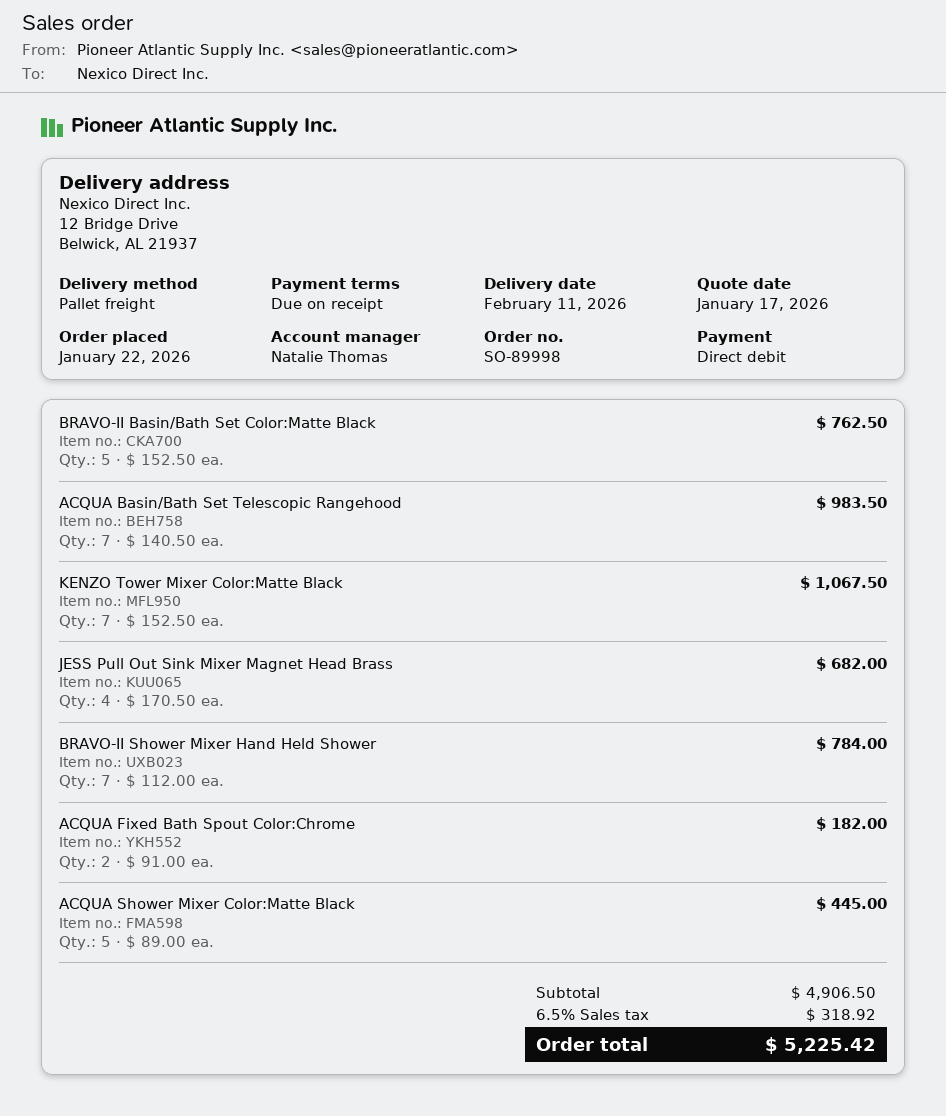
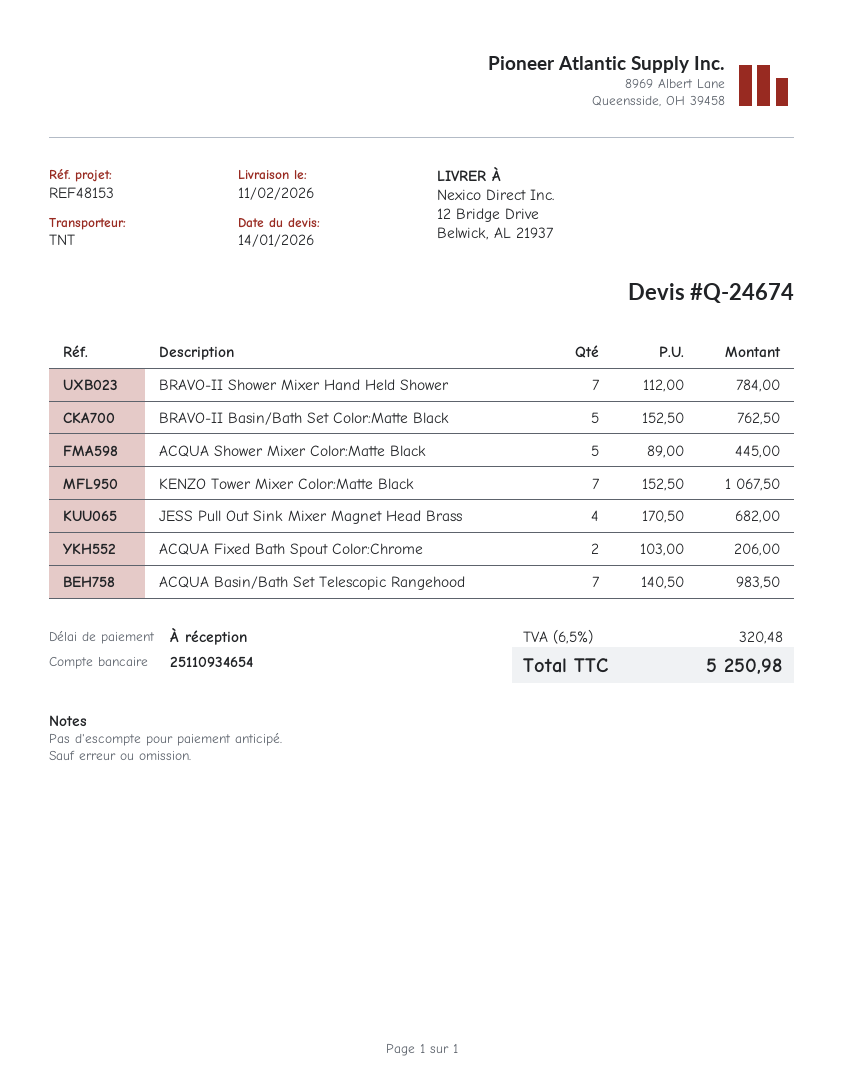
quote date: 2026-01-17 -> 2026-01-14
shipping method: pallet freight -> TNT
ACQUA Fixed Bath Spout Color:Chrome: 2 x 91.00 = 182.00 -> 2 x 103.00 = 206.00
tax: 6.5% = 318.92 -> 6.5% = 320.48
total: 5225.42 -> 5250.98

